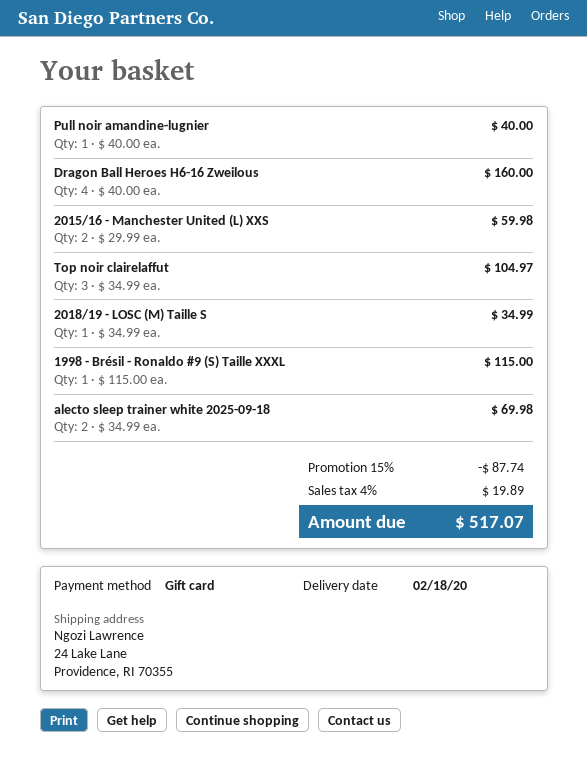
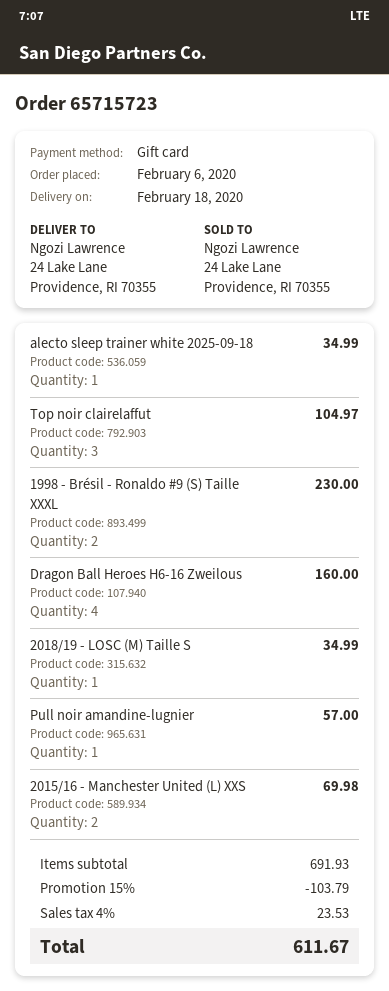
Pull noir amandine-lugnier: 1 for 40.00 -> 1 for 57.00
2015/16 - Manchester United (L) XXS: 2 for 59.98 -> 2 for 69.98
1998 - Brésil - Ronaldo #9 (S) Taille XXXL: 1 for 115.00 -> 2 for 230.00
alecto sleep trainer white 2025-09-18: 2 for 69.98 -> 1 for 34.99
discount: 15% = 87.74 -> 15% = 103.79
tax: 4% = 19.89 -> 4% = 23.53
total: 517.07 -> 611.67

